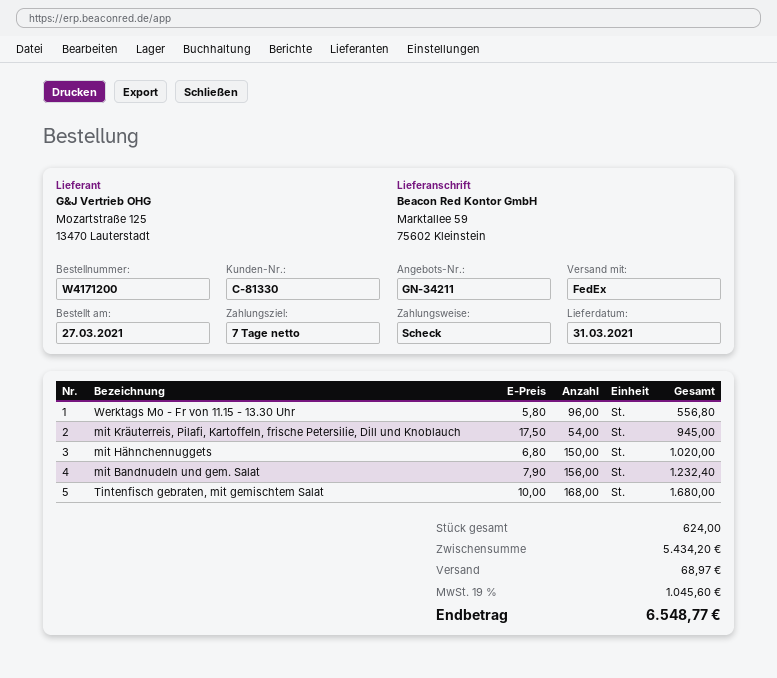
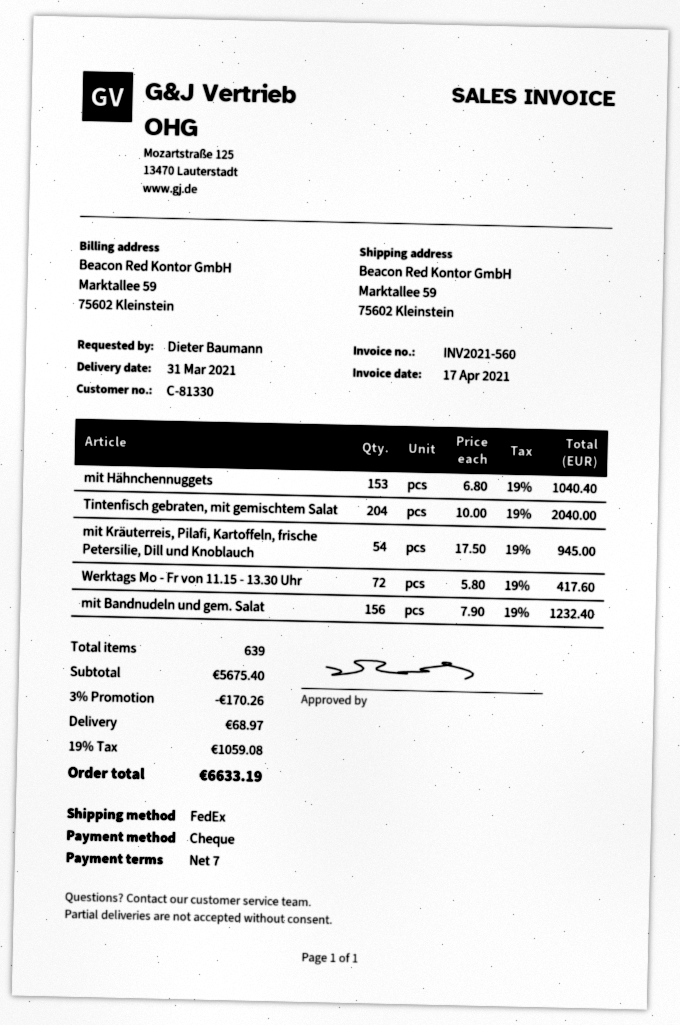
Werktags Mo - Fr von 11.15 - 13.30 Uhr: 96 x 5.80 = 556.80 -> 72 x 5.80 = 417.60
mit Hähnchennuggets: 150 x 6.80 = 1020.00 -> 153 x 6.80 = 1040.40
Tintenfisch gebraten, mit gemischtem Salat: 168 x 10.00 = 1680.00 -> 204 x 10.00 = 2040.00
total quantity: 624 -> 639
subtotal: 5434.20 -> 5675.40
discount: none -> 3% = 170.26
tax: 19% = 1045.60 -> 19% = 1059.08
total: 6548.77 -> 6633.19

